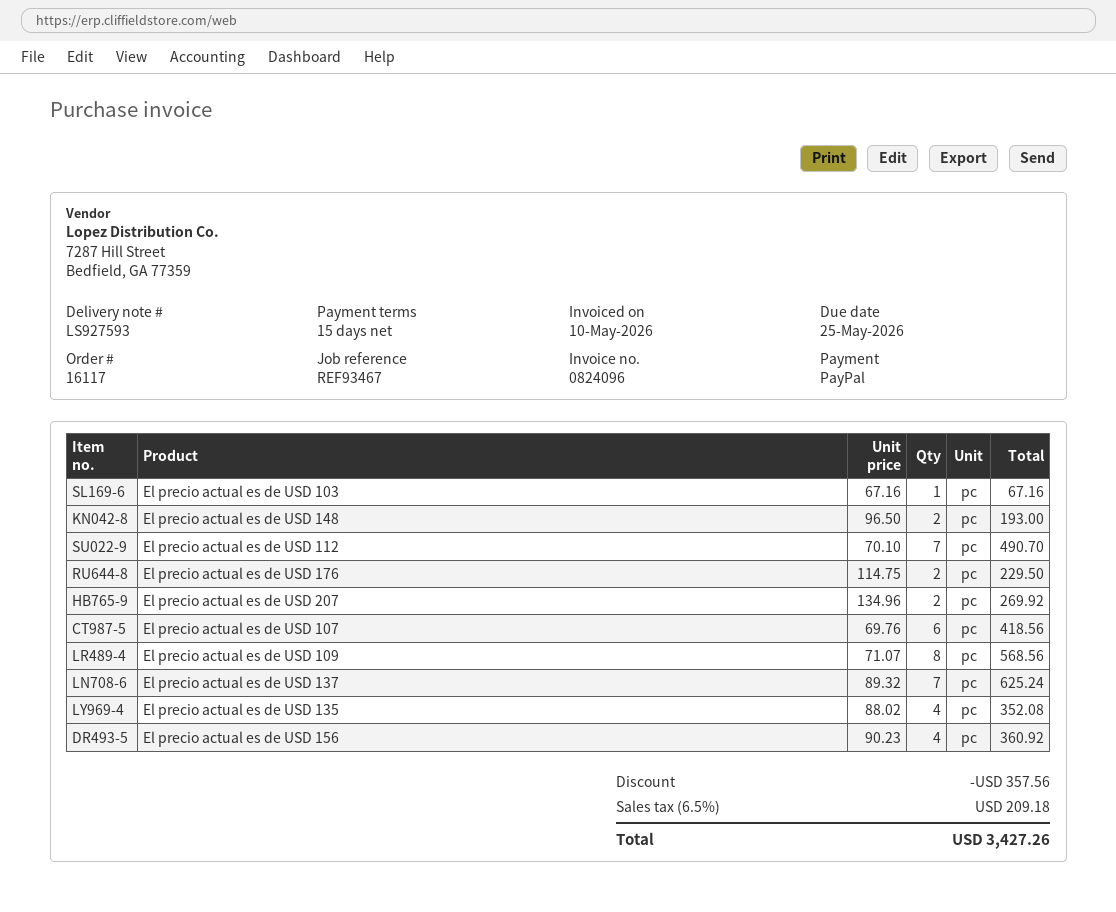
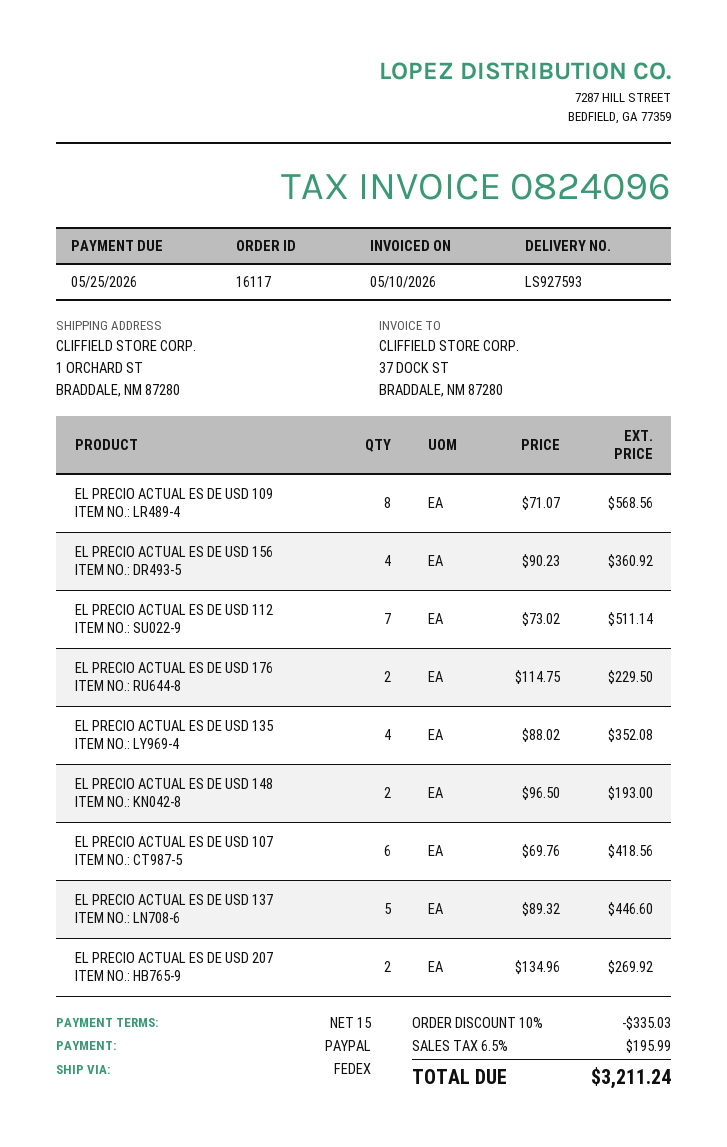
El precio actual es de USD 103: 1 x 67.16 = 67.16 -> none
El precio actual es de USD 112: 7 x 70.10 = 490.70 -> 7 x 73.02 = 511.14
El precio actual es de USD 137: 7 x 89.32 = 625.24 -> 5 x 89.32 = 446.60
discount: 357.56 -> 335.03
tax: 6.5% = 209.18 -> 6.5% = 195.99
total: 3427.26 -> 3211.24

